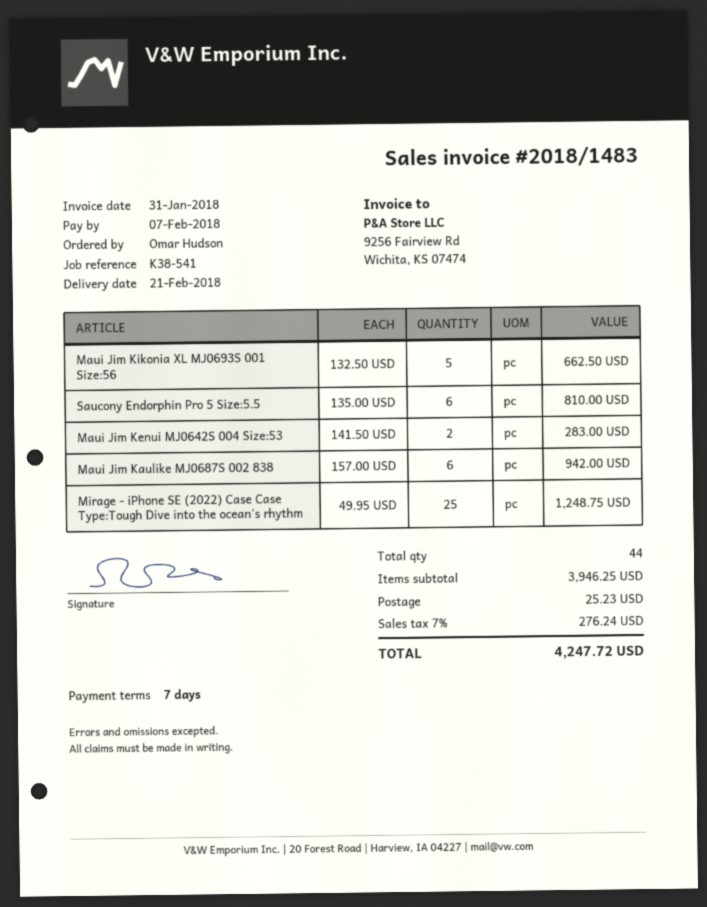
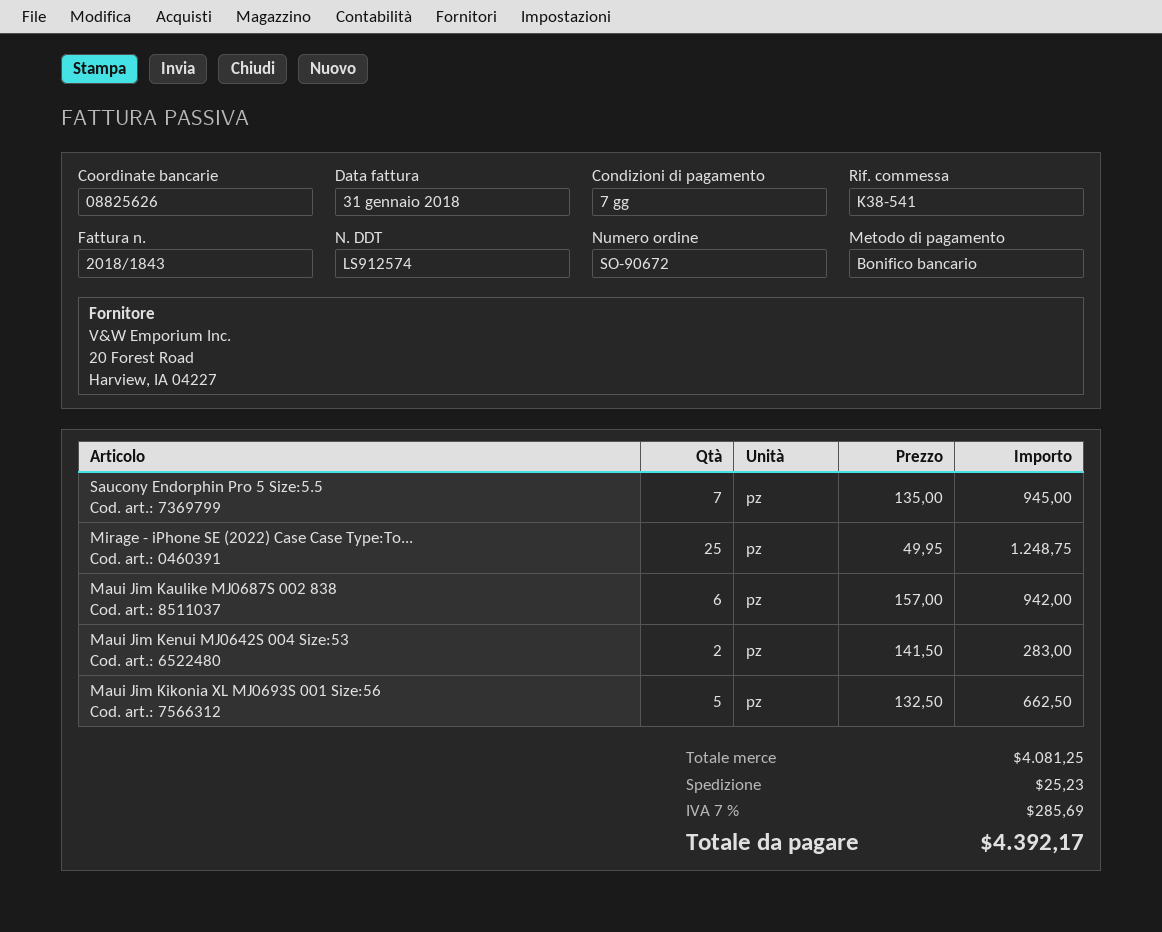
invoice number: 2018/1483 -> 2018/1843
Saucony Endorphin Pro 5 Size:5.5: 6 x 135.00 = 810.00 -> 7 x 135.00 = 945.00
subtotal: 3946.25 -> 4081.25
tax: 7% = 276.24 -> 7% = 285.69
total: 4247.72 -> 4392.17

